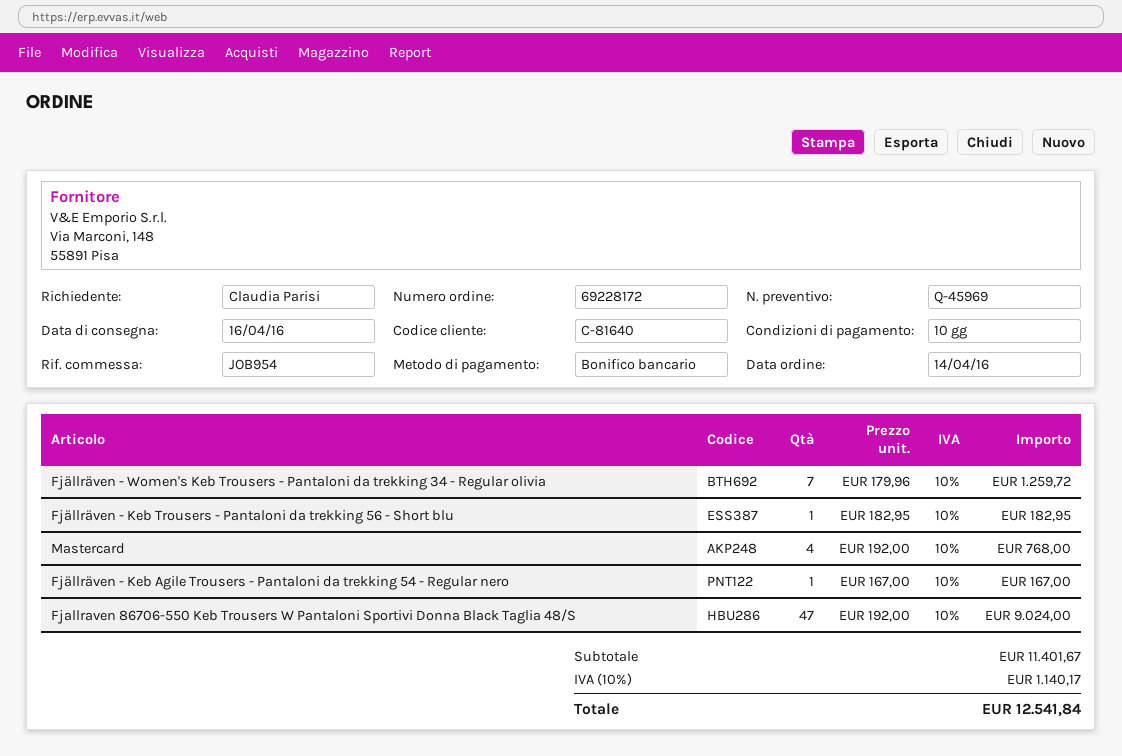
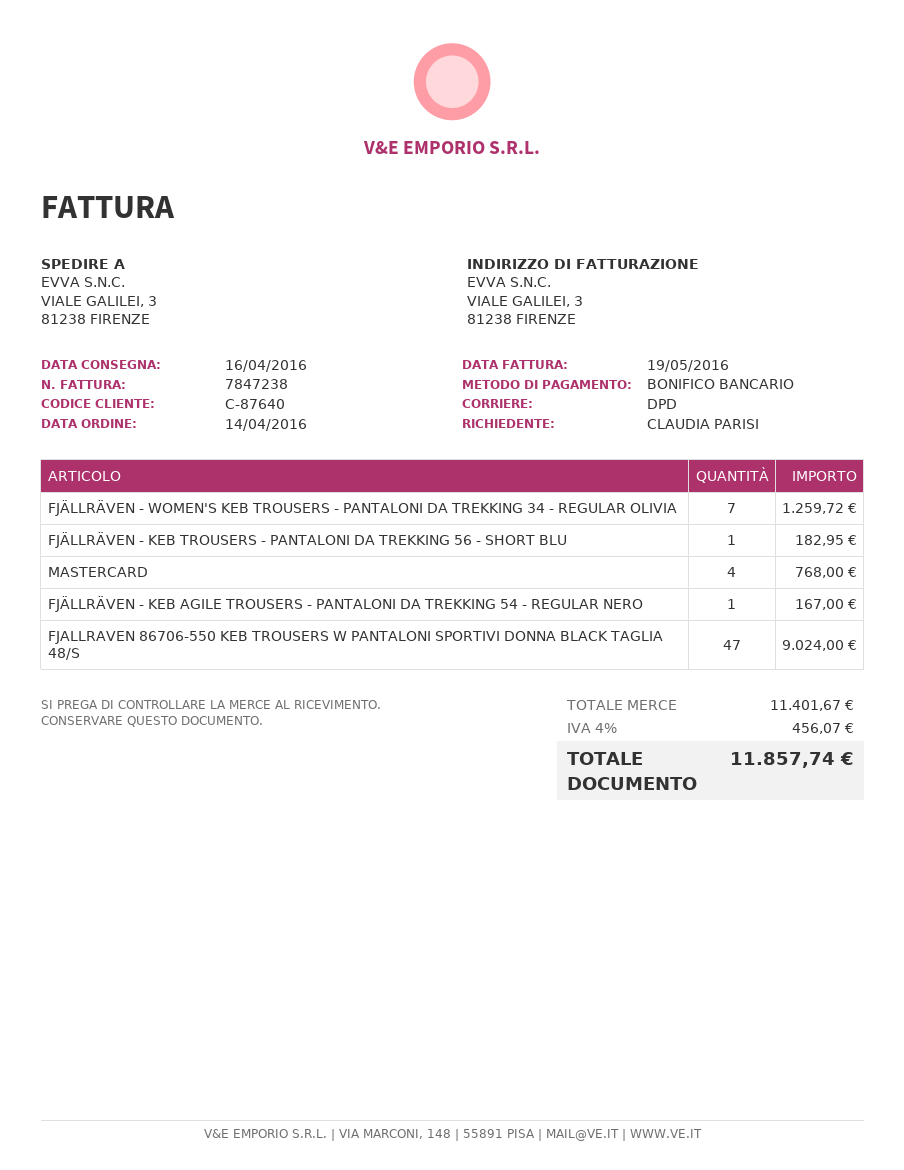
customer number: C-81640 -> C-87640
tax: 10% = 1140.17 -> 4% = 456.07
total: 12541.84 -> 11857.74

